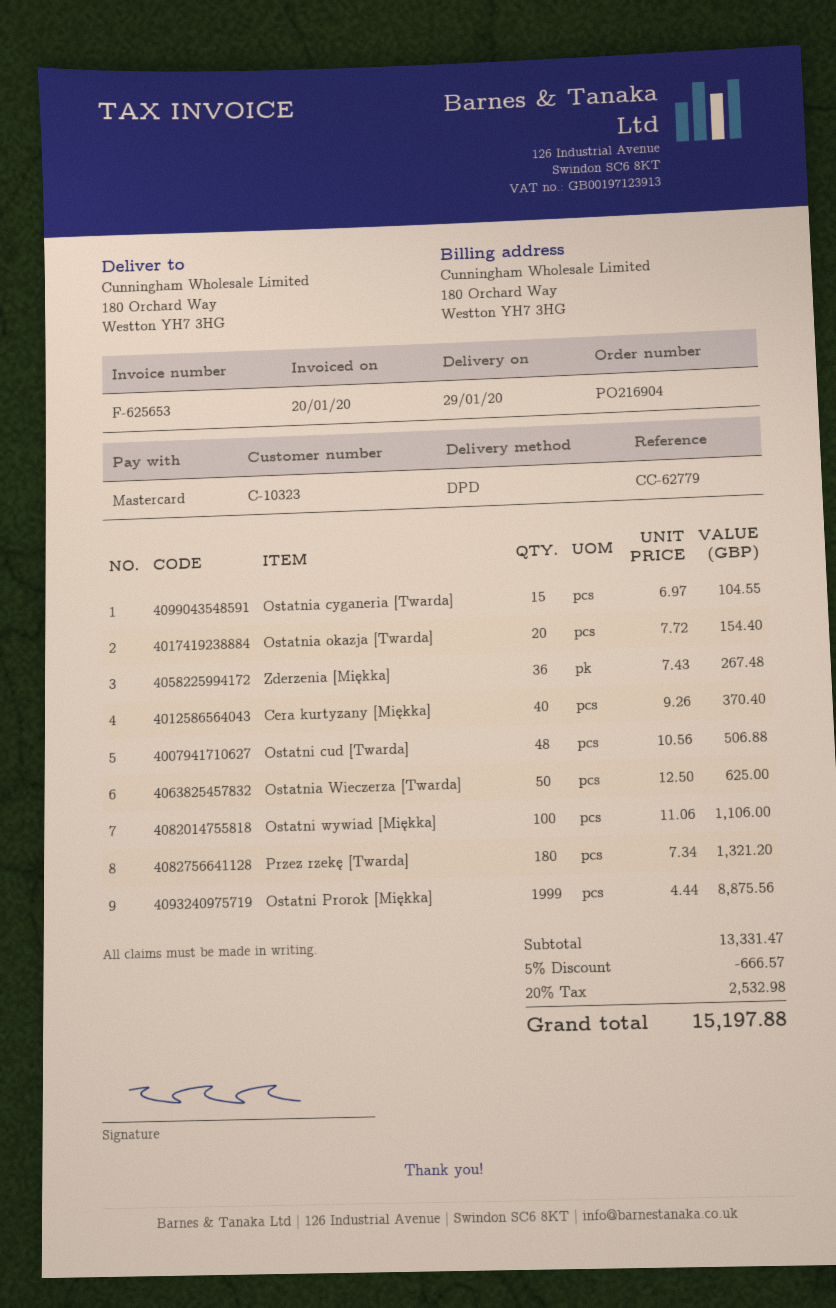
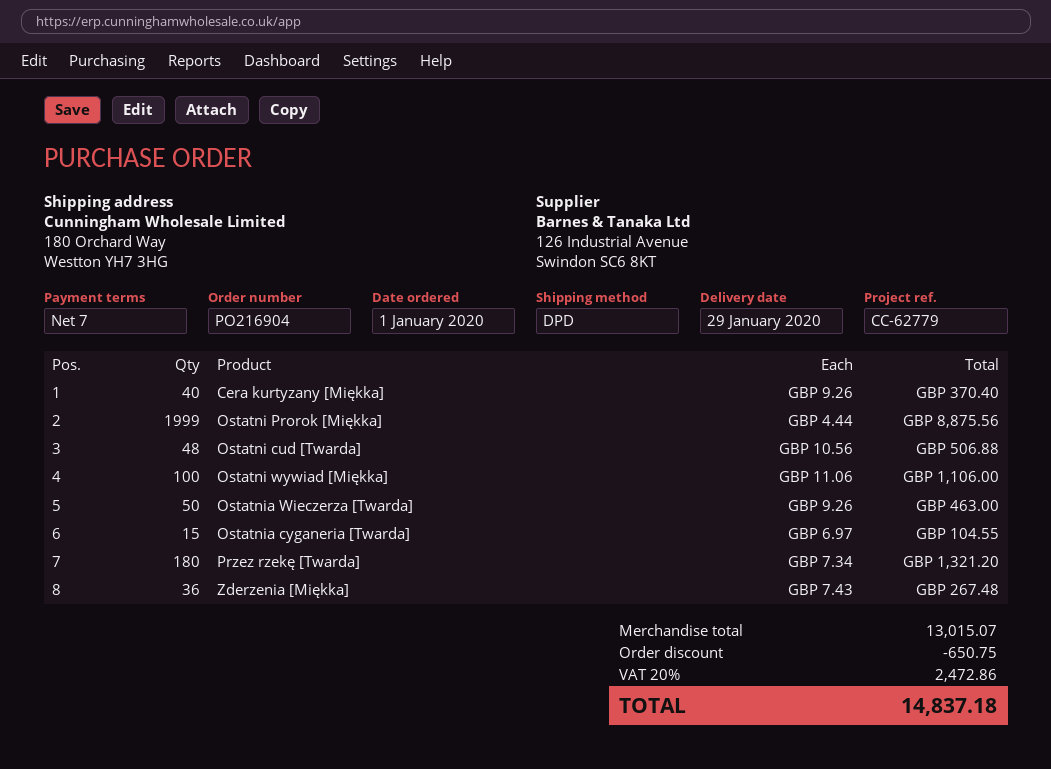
Ostatnia okazja [Twarda]: 20 x 7.72 = 154.40 -> none
Ostatnia Wieczerza [Twarda]: 50 x 12.50 = 625.00 -> 50 x 9.26 = 463.00
subtotal: 13331.47 -> 13015.07
discount: 666.57 -> 650.75
tax: 20% = 2532.98 -> 20% = 2472.86
total: 15197.88 -> 14837.18

